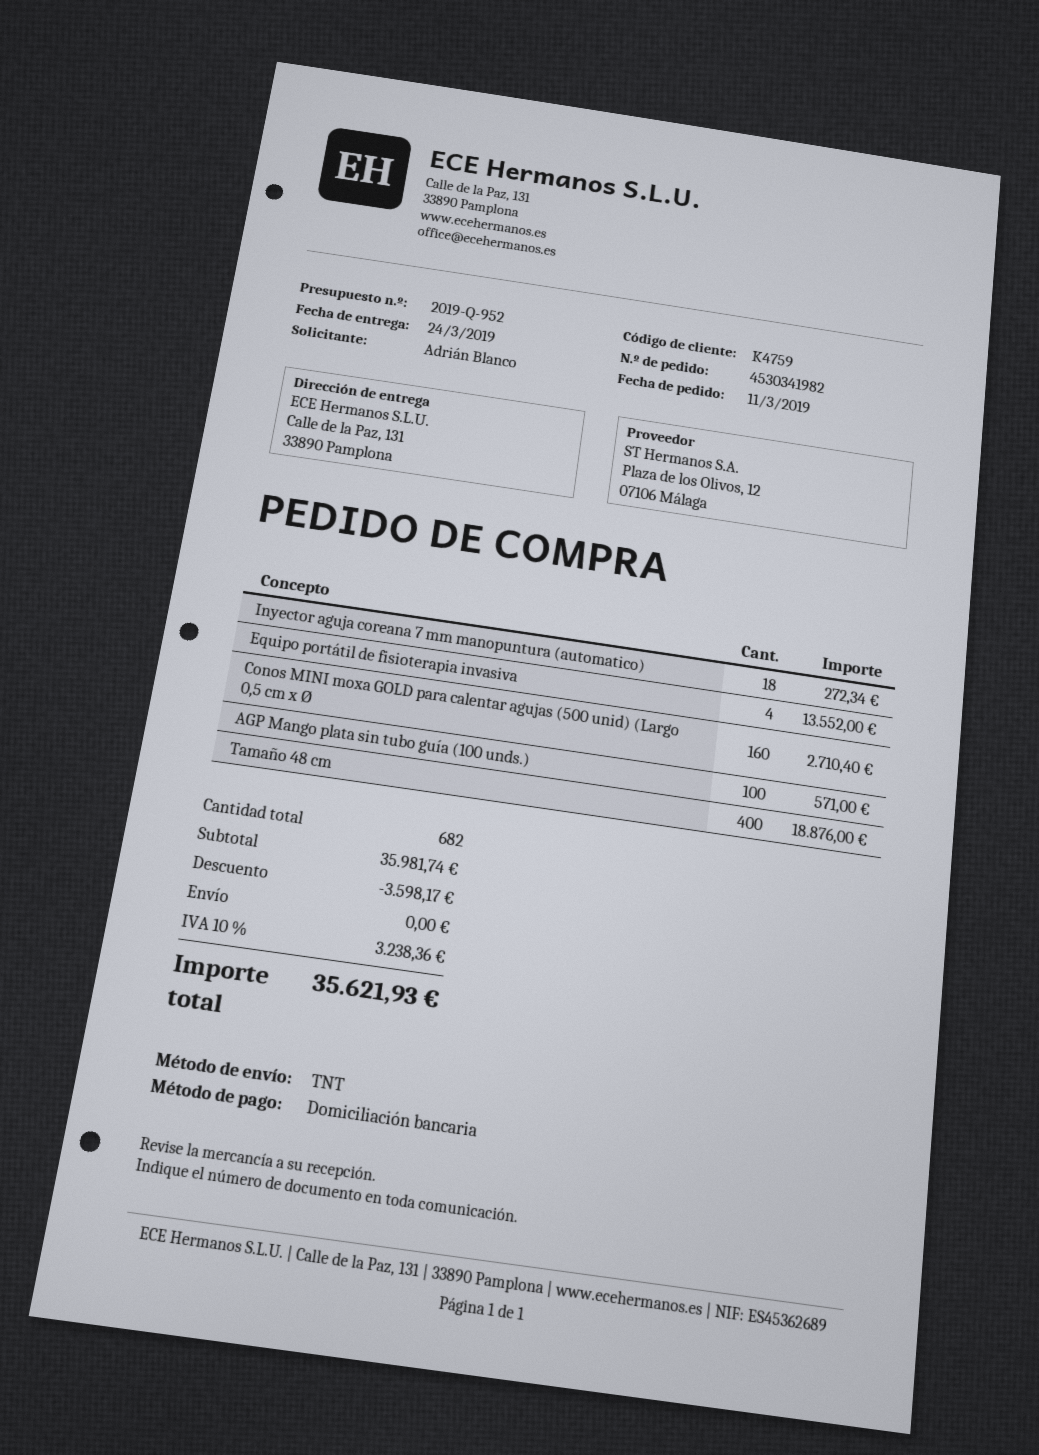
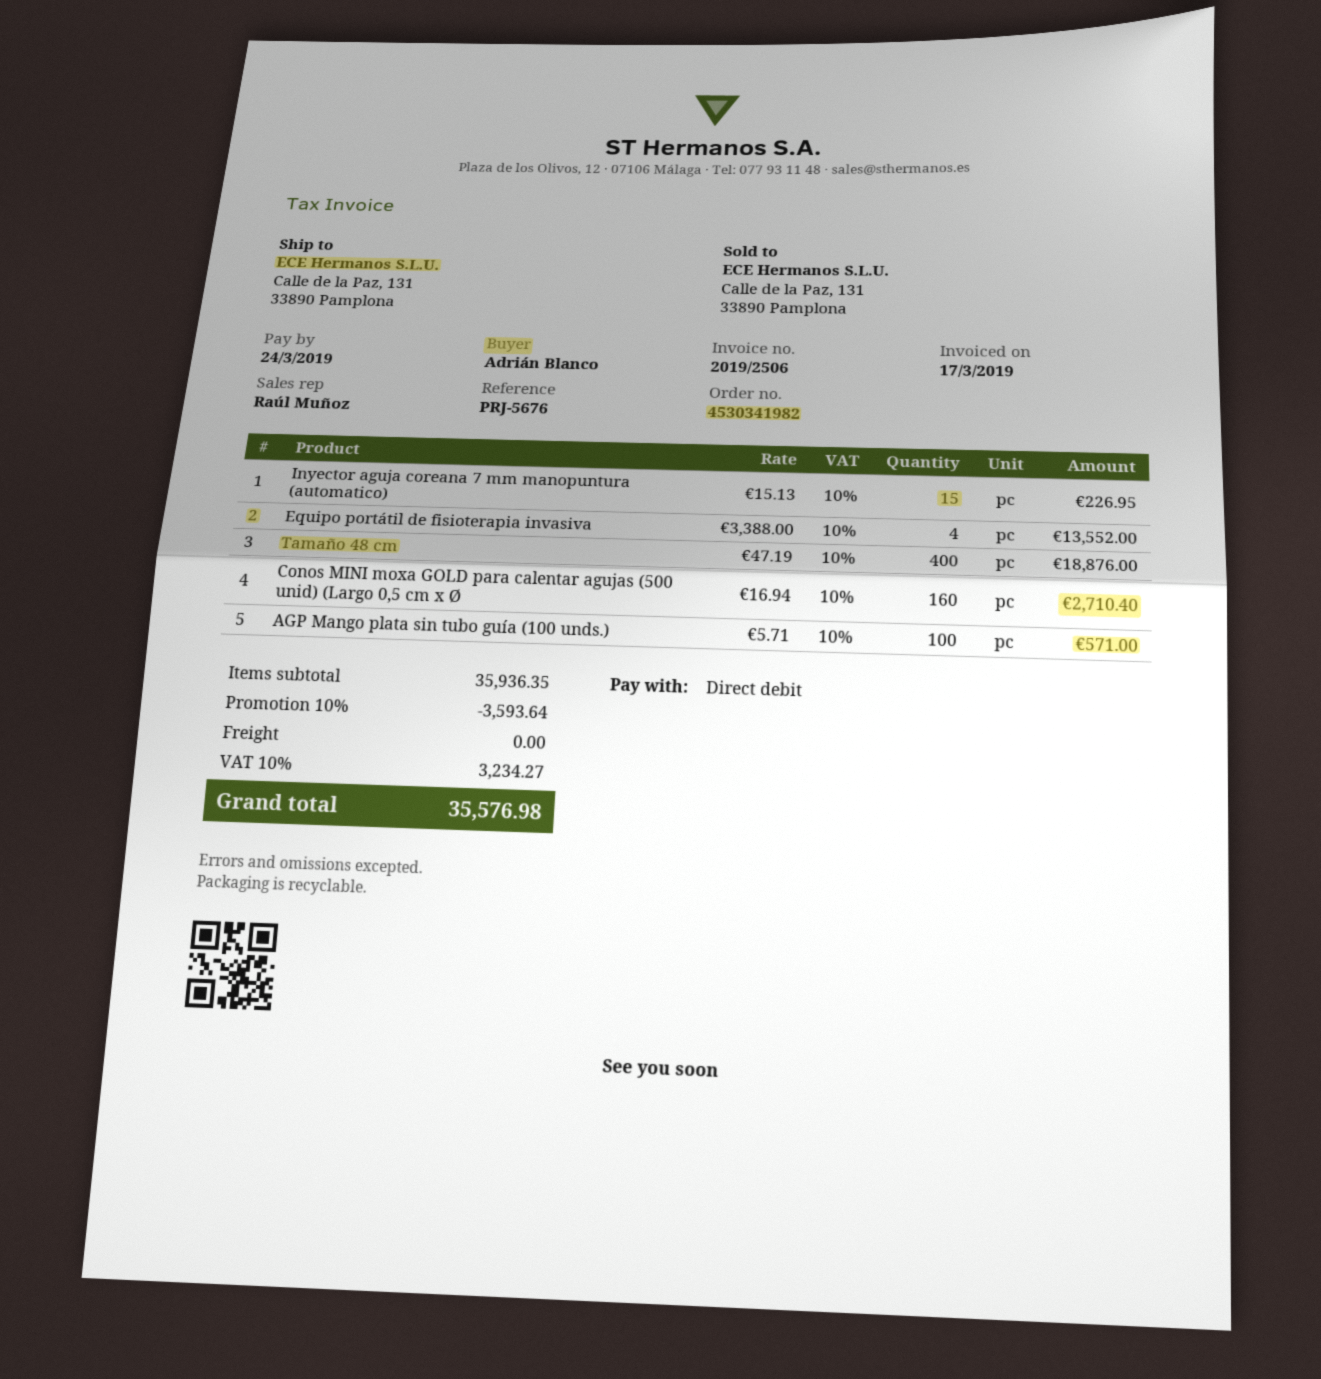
Inyector aguja coreana 7 mm manopuntura (automatico): 18 for 272.34 -> 15 for 226.95
subtotal: 35981.74 -> 35936.35
discount: 3598.17 -> 3593.64
tax: 10% = 3238.36 -> 10% = 3234.27
total: 35621.93 -> 35576.98

